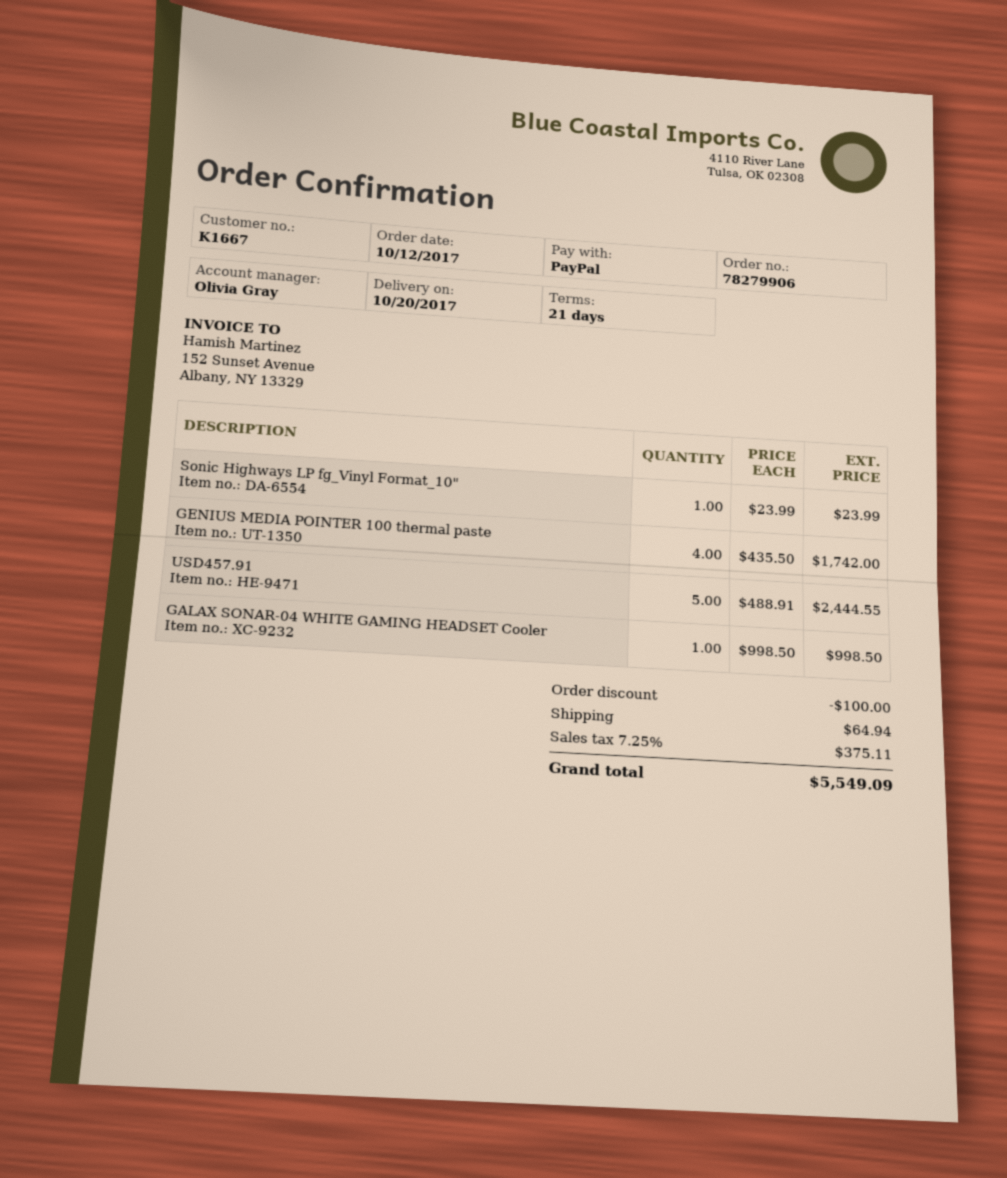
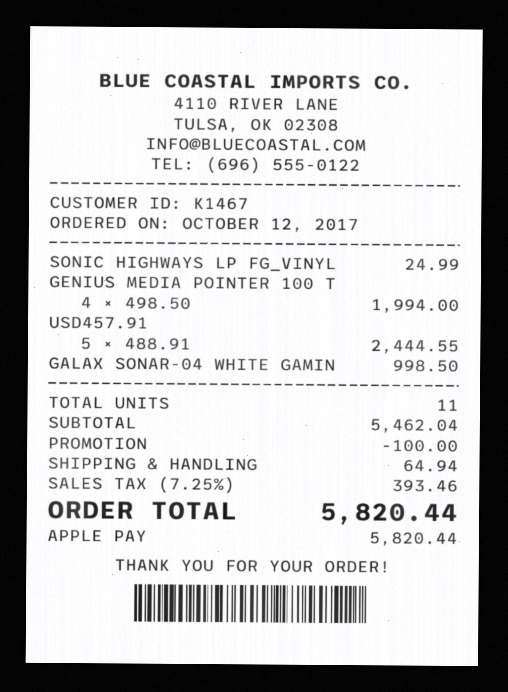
customer number: K1667 -> K1467
payment method: PayPal -> Apple Pay
Sonic Highways LP fg_Vinyl Format_10": 1 x 23.99 = 23.99 -> 1 x 24.99 = 24.99
GENIUS MEDIA POINTER 100 thermal paste: 4 x 435.50 = 1742.00 -> 4 x 498.50 = 1994.00
tax: 7.25% = 375.11 -> 7.25% = 393.46
total: 5549.09 -> 5820.44

